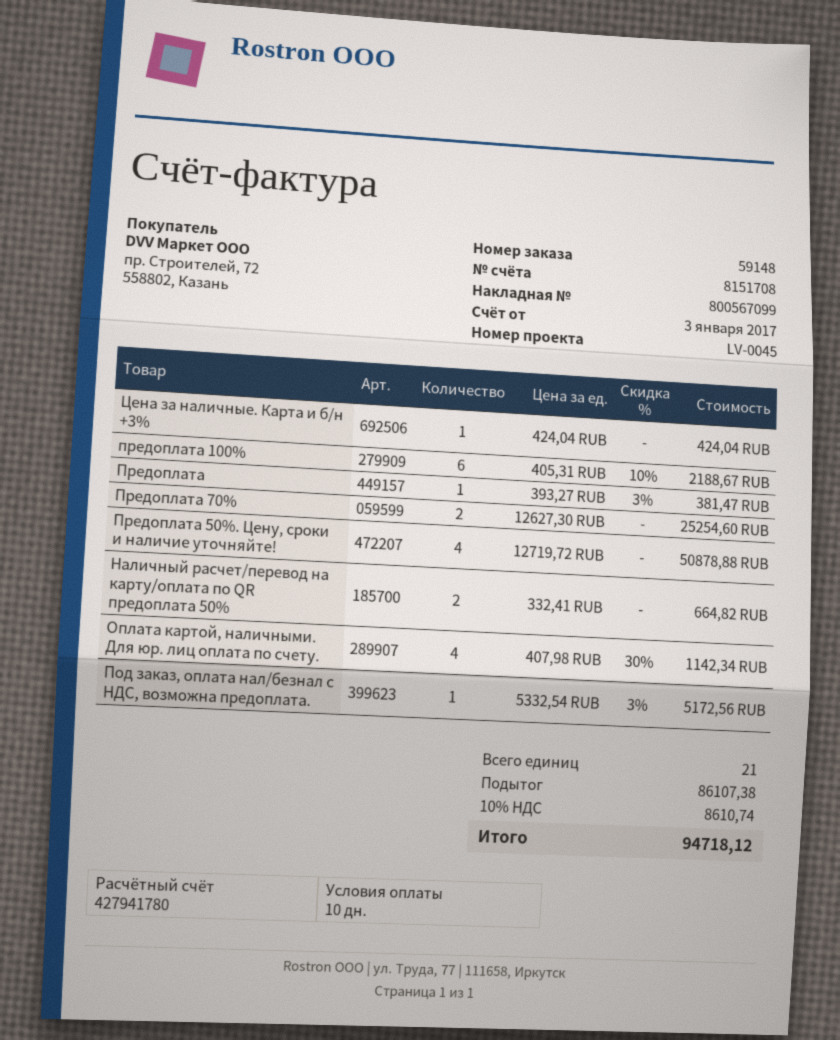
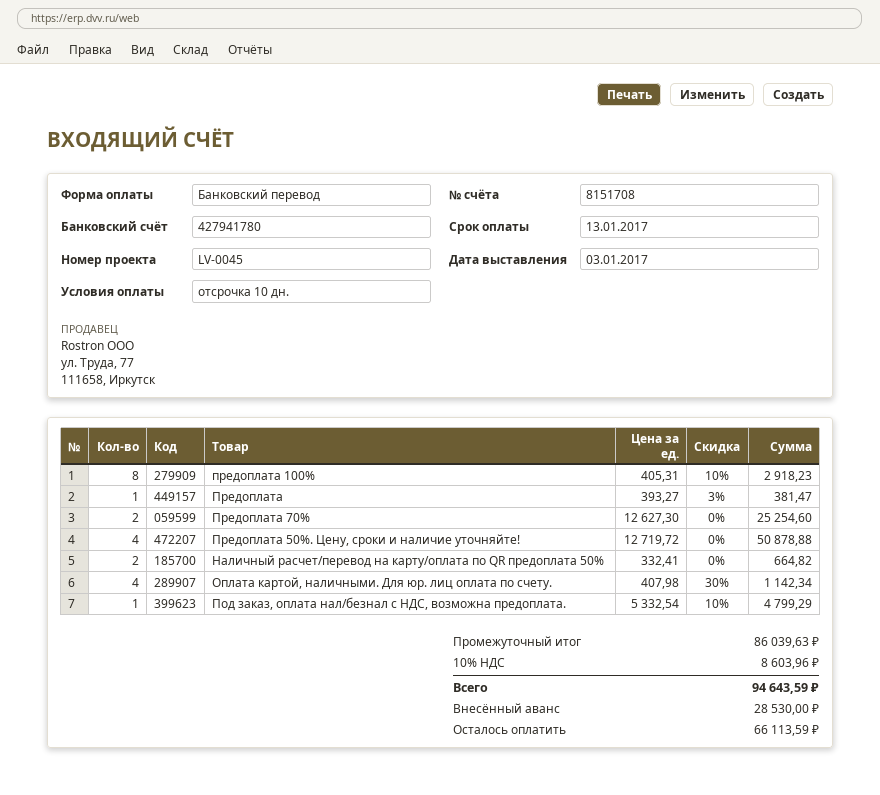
Цена за наличные. Карта и б/н +3%: 1 x 424.04 = 424.04 -> none
предоплата 100%: 6 x 405.31 - 10% = 2188.67 -> 8 x 405.31 - 10% = 2918.23
Под заказ, оплата нал/безнал с НДС, возможна предоплата.: 1 x 5332.54 - 3% = 5172.56 -> 1 x 5332.54 - 10% = 4799.29
subtotal: 86107.38 -> 86039.63
tax: 10% = 8610.74 -> 10% = 8603.96
total: 94718.12 -> 94643.59

